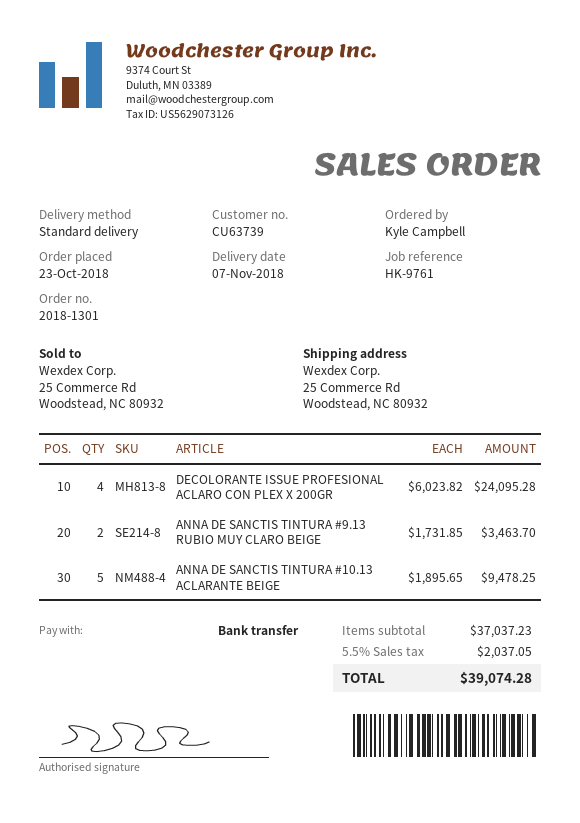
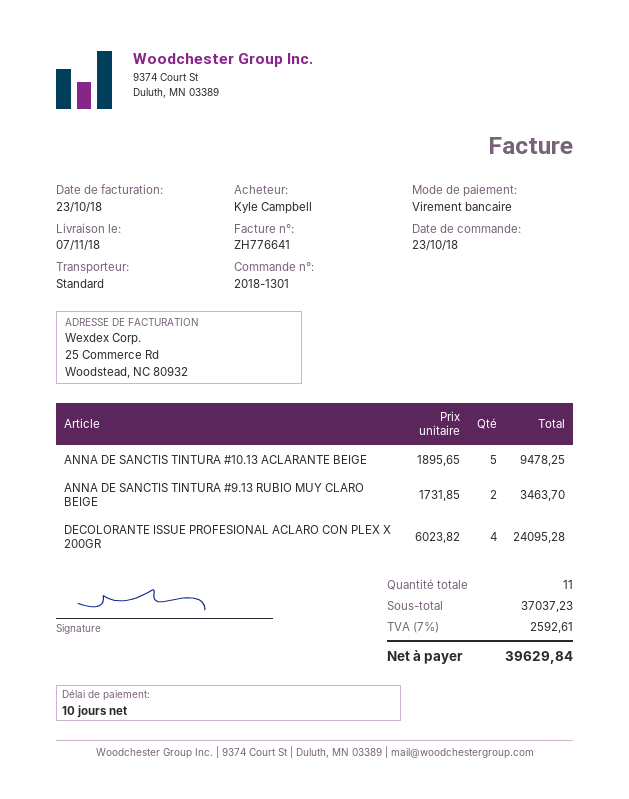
tax: 5.5% = 2037.05 -> 7% = 2592.61
total: 39074.28 -> 39629.84

